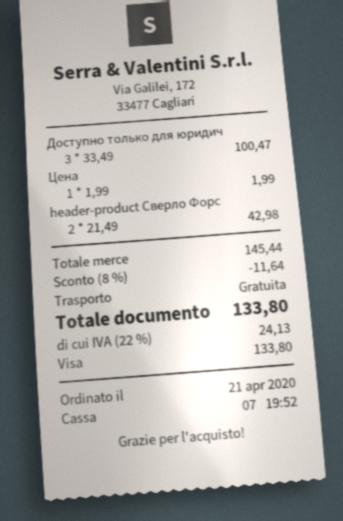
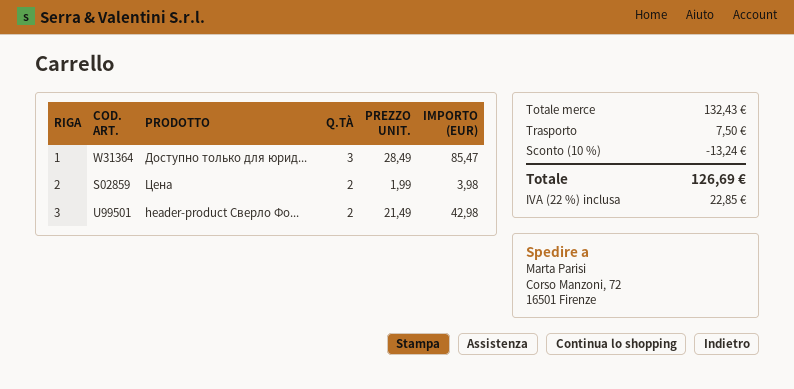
Доступно только для юридич: 3 x 33.49 = 100.47 -> 3 x 28.49 = 85.47
Цена: 1 x 1.99 = 1.99 -> 2 x 1.99 = 3.98
subtotal: 145.44 -> 132.43
discount: 8% = 11.64 -> 10% = 13.24
shipping: 0.00 -> 7.50
tax: 22% = 24.13 -> 22% = 22.85
total: 133.80 -> 126.69

